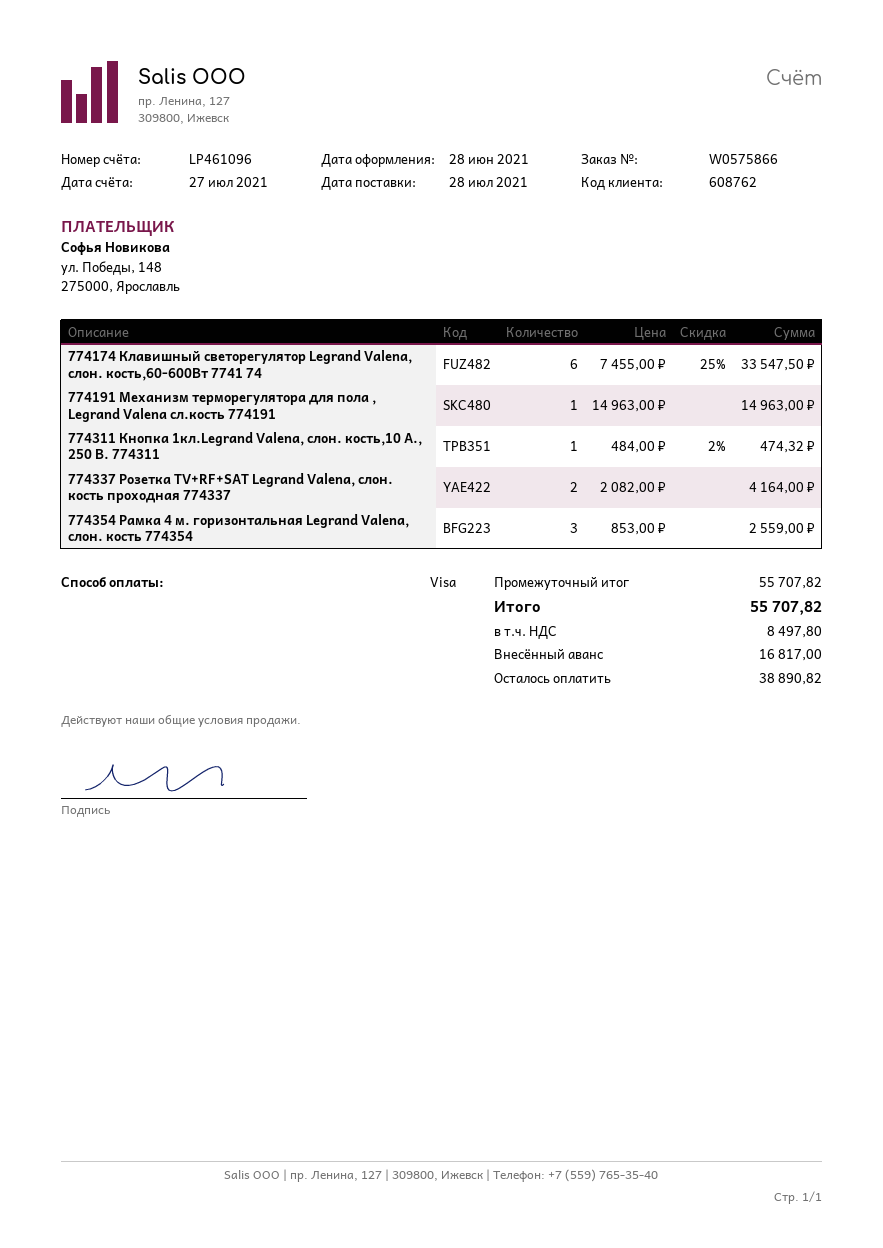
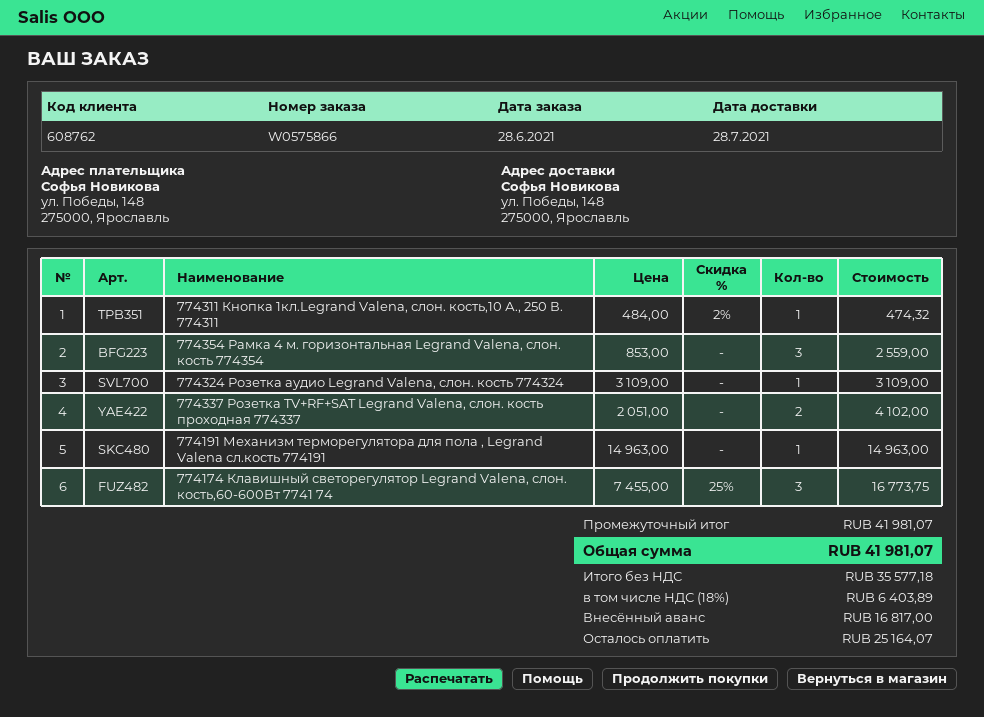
774174 Клавишный светорегулятор Legrand Valena, слон. кость,60-600Вт 7741 74: 6 x 7455.00 - 25% = 33547.50 -> 3 x 7455.00 - 25% = 16773.75
774337 Розетка TV+RF+SAT Legrand Valena, слон. кость проходная 774337: 2 x 2082.00 = 4164.00 -> 2 x 2051.00 = 4102.00
774324 Розетка аудио Legrand Valena, слон. кость 774324: none -> 1 x 3109.00 = 3109.00
subtotal: 55707.82 -> 41981.07
tax: 8497.80 -> 6403.89
total: 55707.82 -> 41981.07
balance: 38890.82 -> 25164.07

